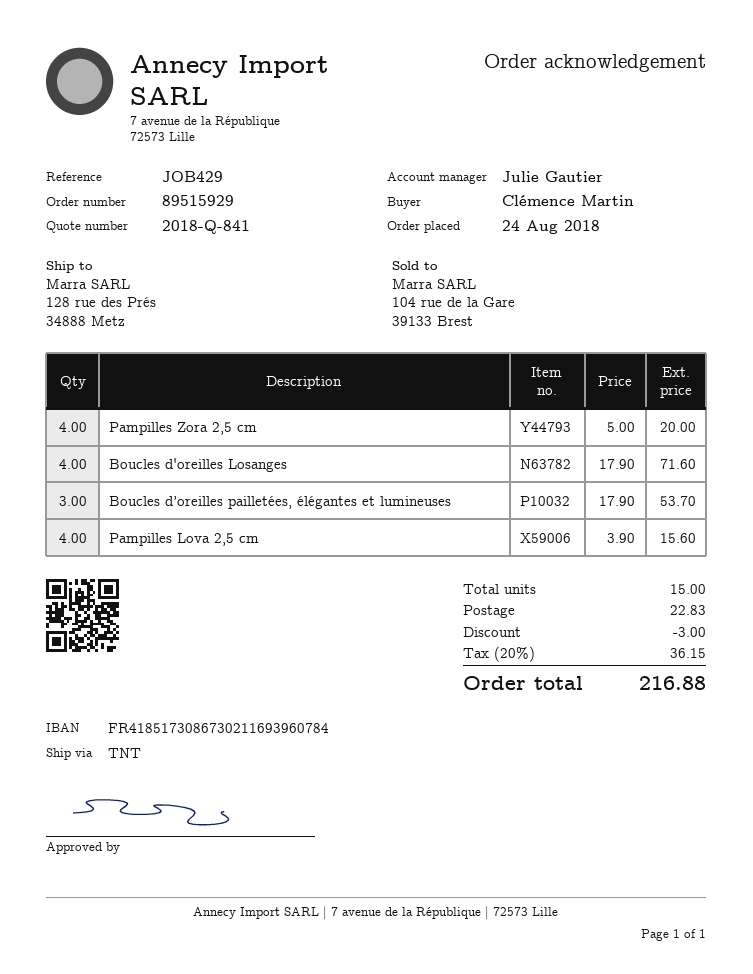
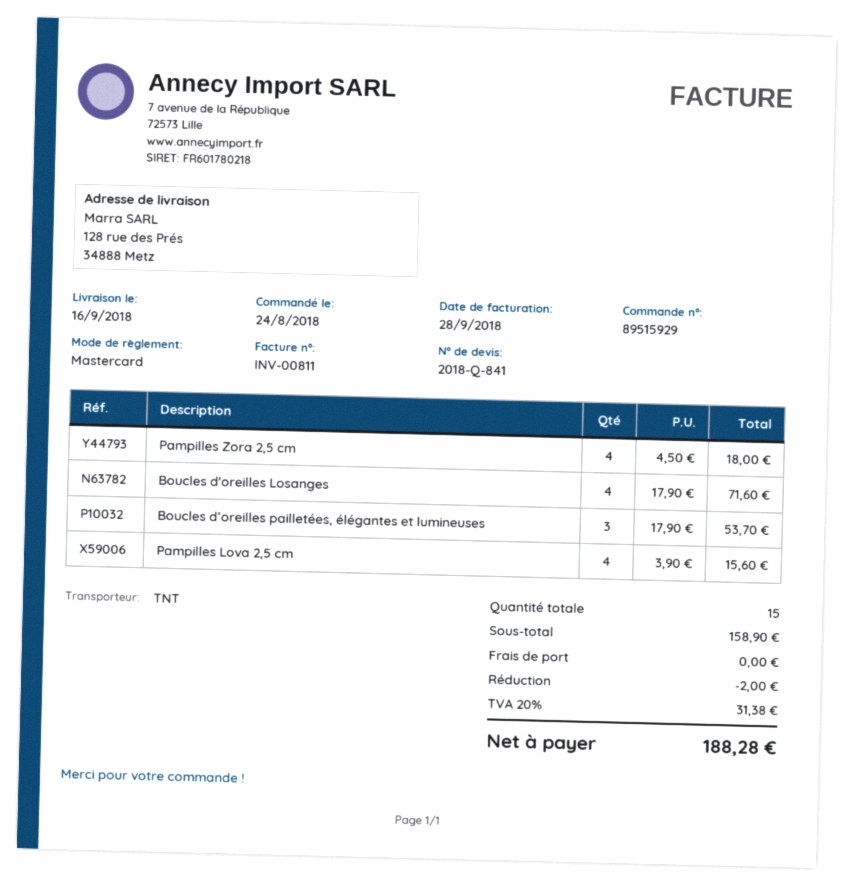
Pampilles Zora 2,5 cm: 4 x 5.00 = 20.00 -> 4 x 4.50 = 18.00
discount: 3.00 -> 2.00
shipping: 22.83 -> 0.00
tax: 20% = 36.15 -> 20% = 31.38
total: 216.88 -> 188.28

